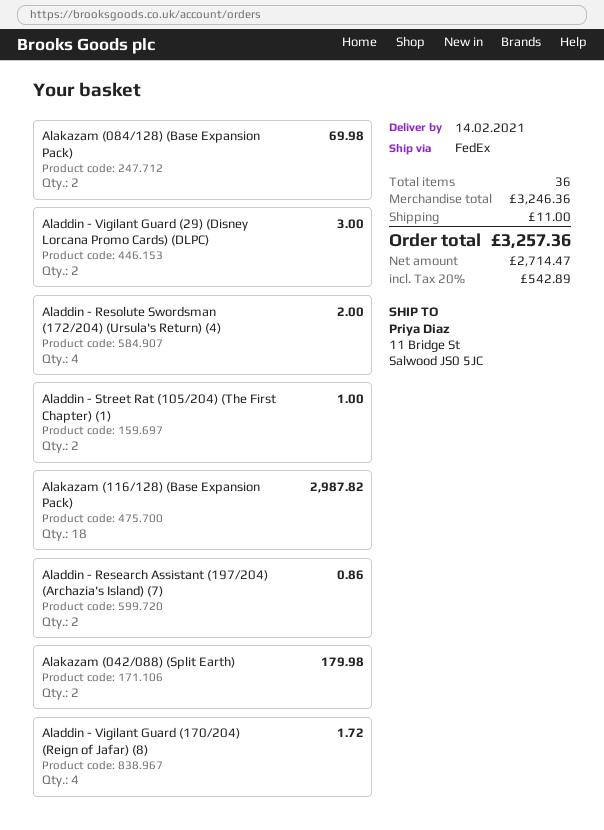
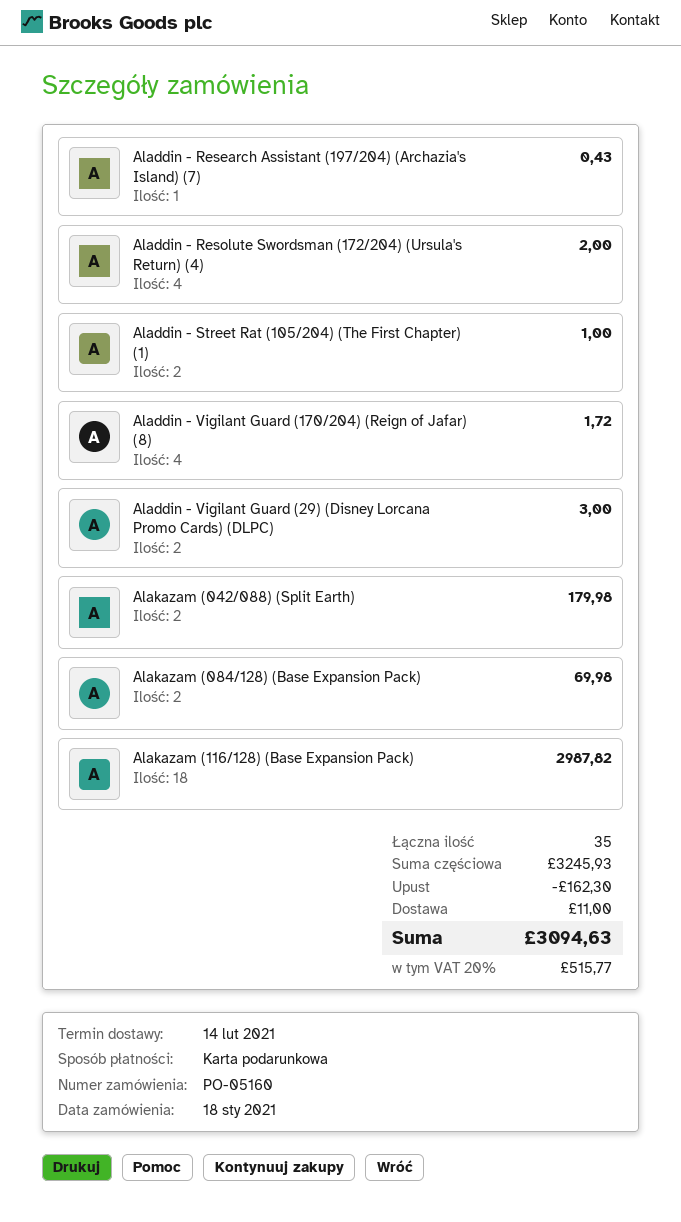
Aladdin - Research Assistant (197/204) (Archazia's Island) (7): 2 for 0.86 -> 1 for 0.43
total quantity: 36 -> 35
subtotal: 3246.36 -> 3245.93
discount: none -> 162.30
tax: 20% = 542.89 -> 20% = 515.77
total: 3257.36 -> 3094.63

